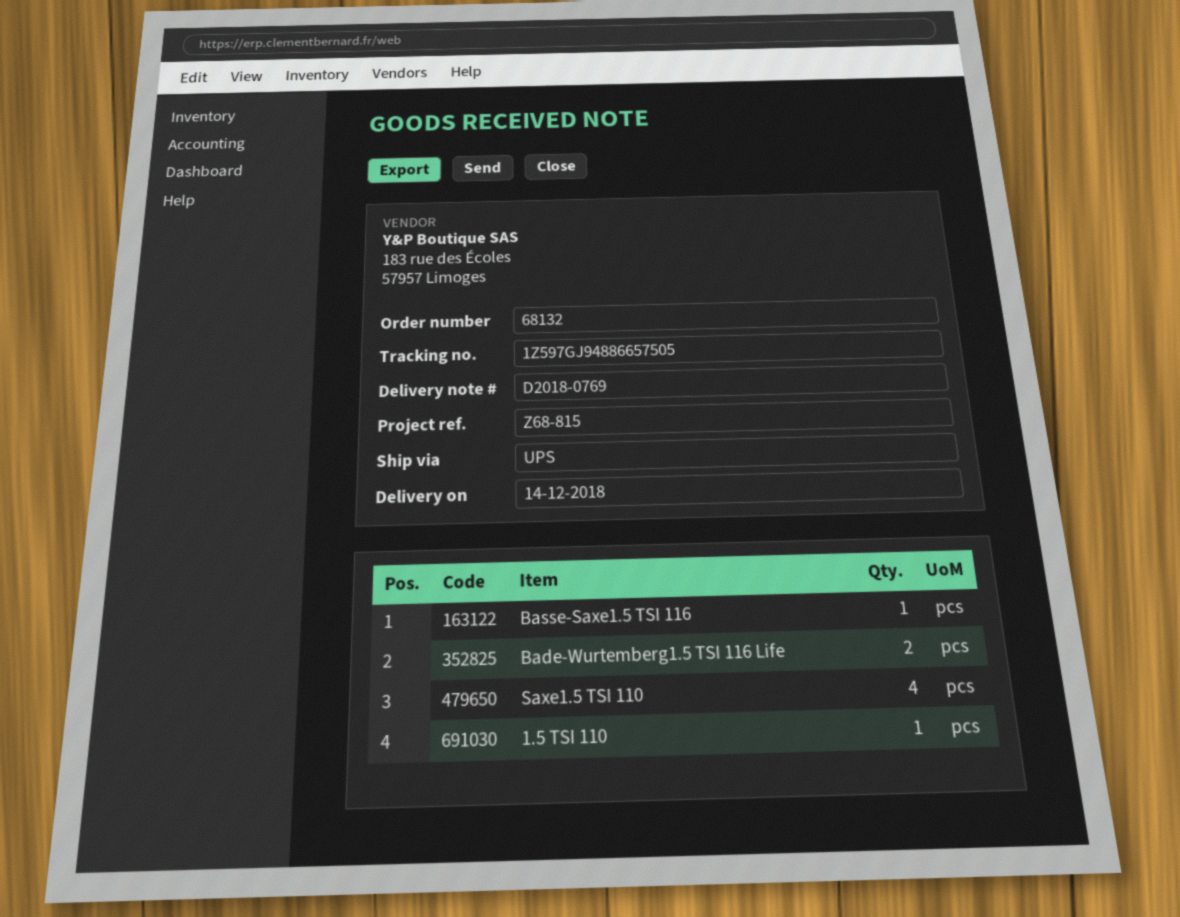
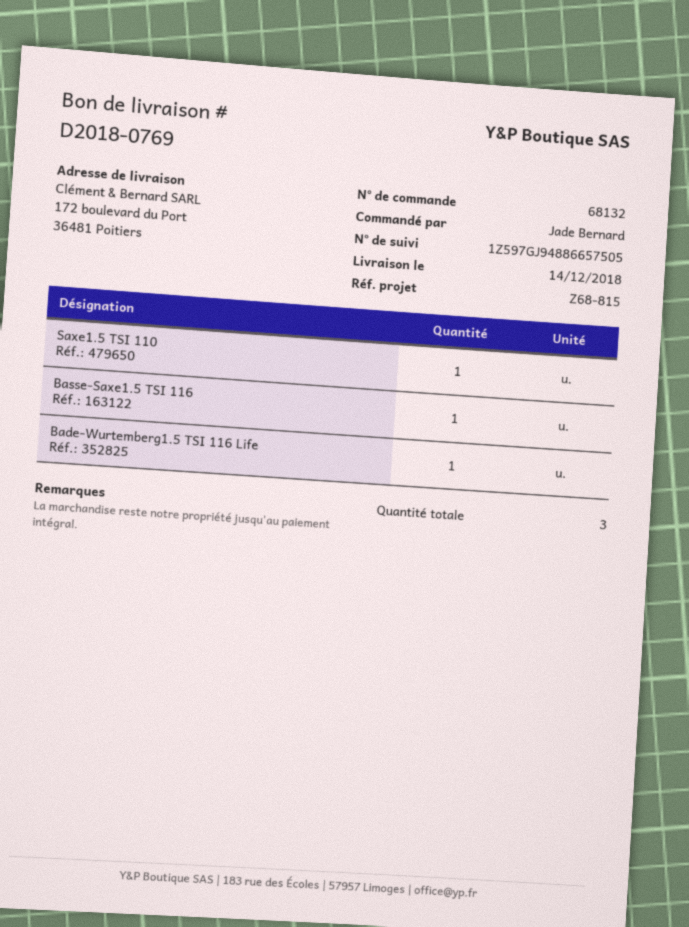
Bade-Wurtemberg1.5 TSI 116 Life: 2 -> 1
Saxe1.5 TSI 110: 4 -> 1
1.5 TSI 110: 1 -> none

